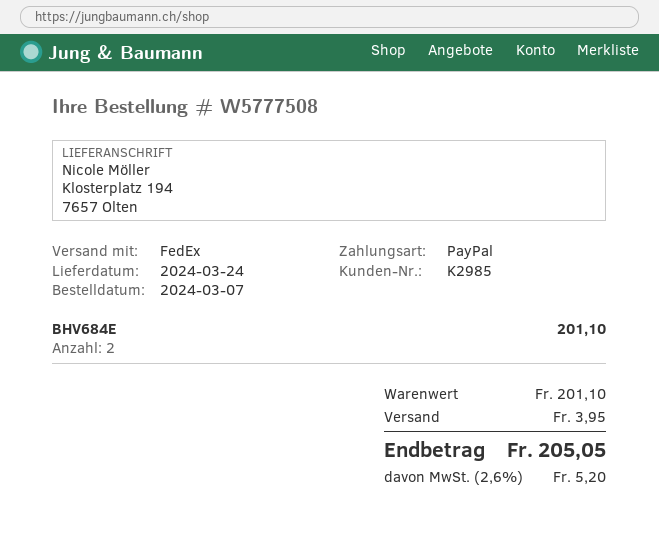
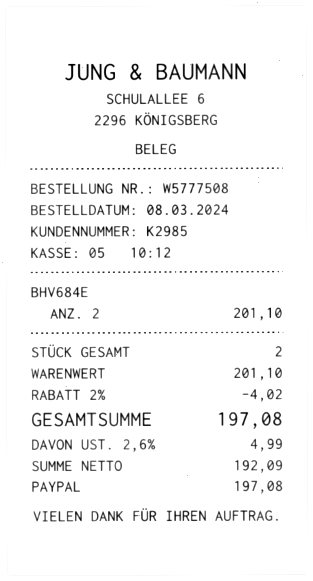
order date: 2024-03-07 -> 2024-03-08
discount: none -> 2% = 4.02
shipping: 3.95 -> none
tax: 2.6% = 5.20 -> 2.6% = 4.99
total: 205.05 -> 197.08

